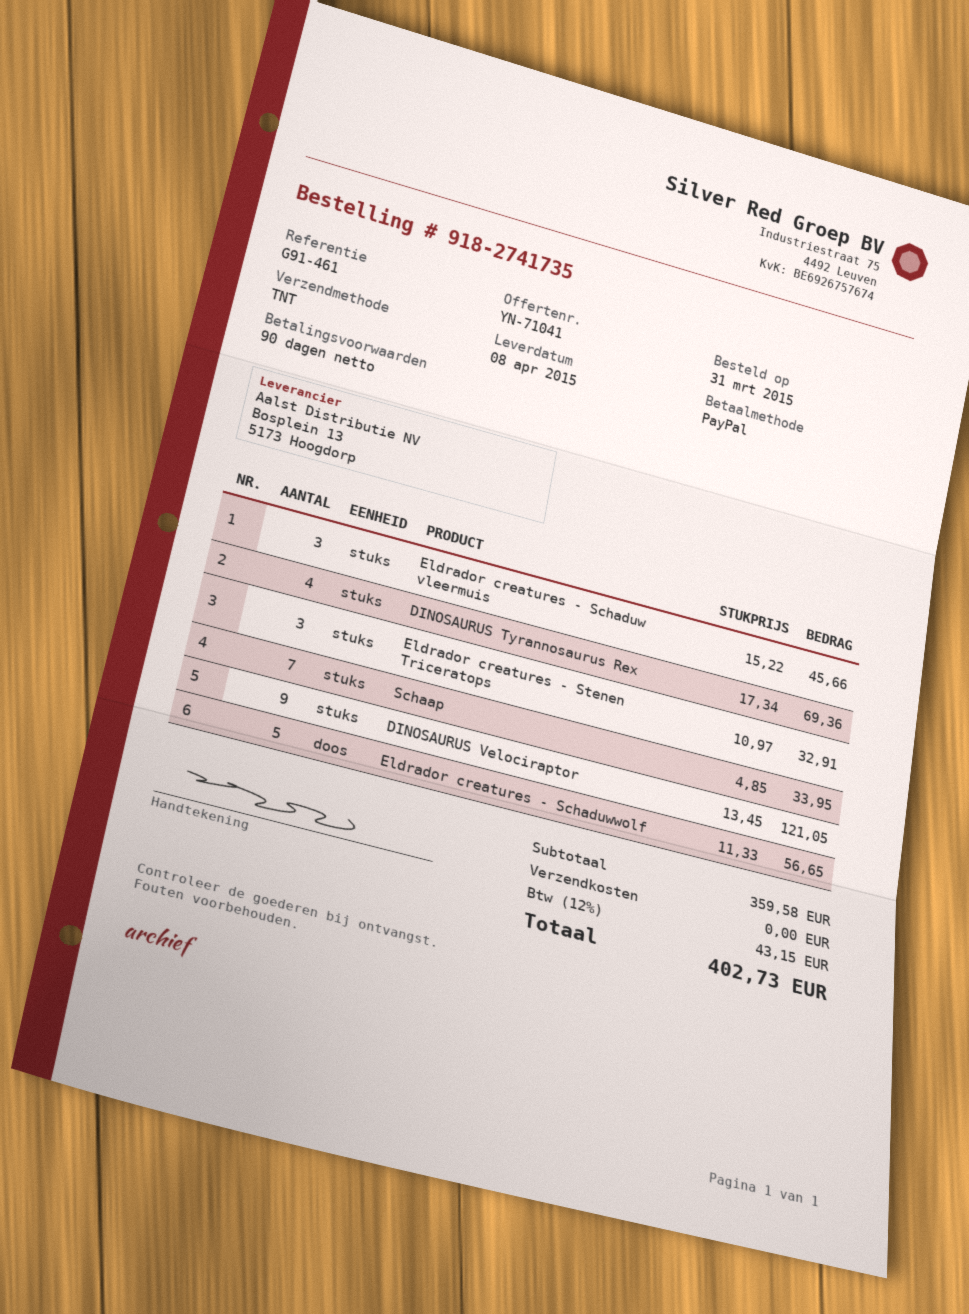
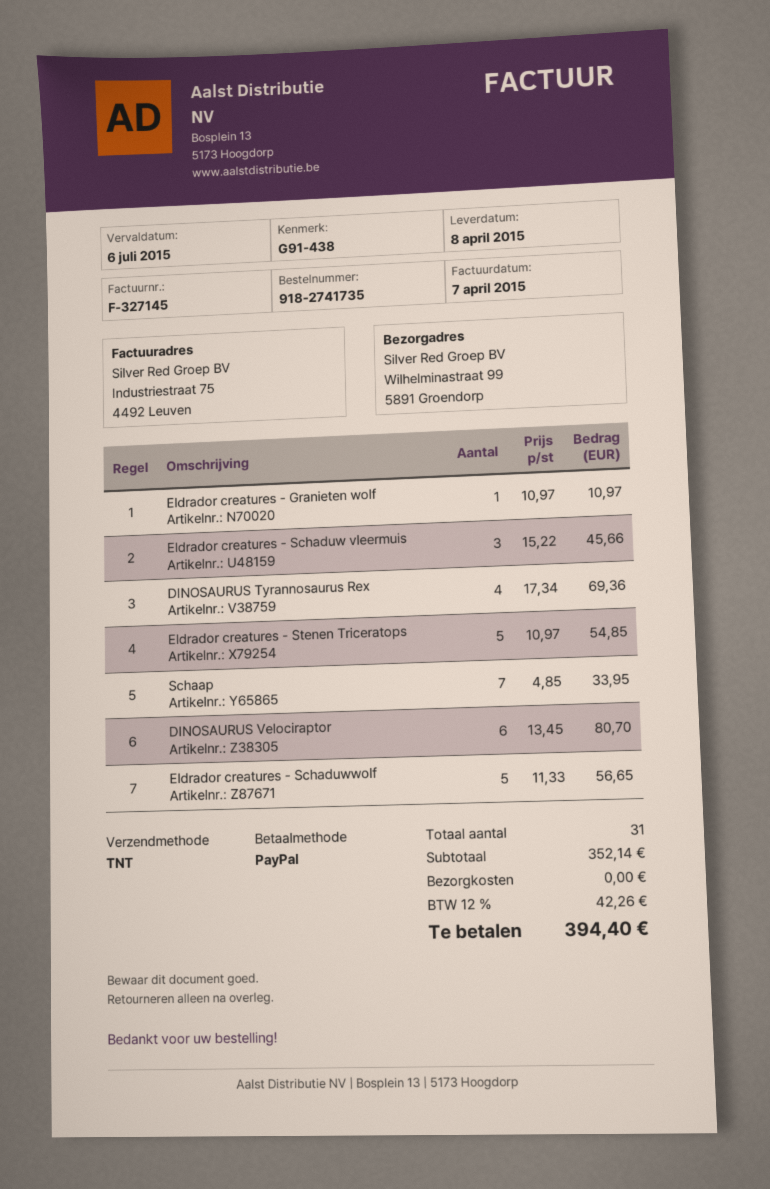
reference: G91-461 -> G91-438
Eldrador creatures - Stenen Triceratops: 3 x 10.97 = 32.91 -> 5 x 10.97 = 54.85
DINOSAURUS Velociraptor: 9 x 13.45 = 121.05 -> 6 x 13.45 = 80.70
Eldrador creatures - Granieten wolf: none -> 1 x 10.97 = 10.97
subtotal: 359.58 -> 352.14
tax: 12% = 43.15 -> 12% = 42.26
total: 402.73 -> 394.40

